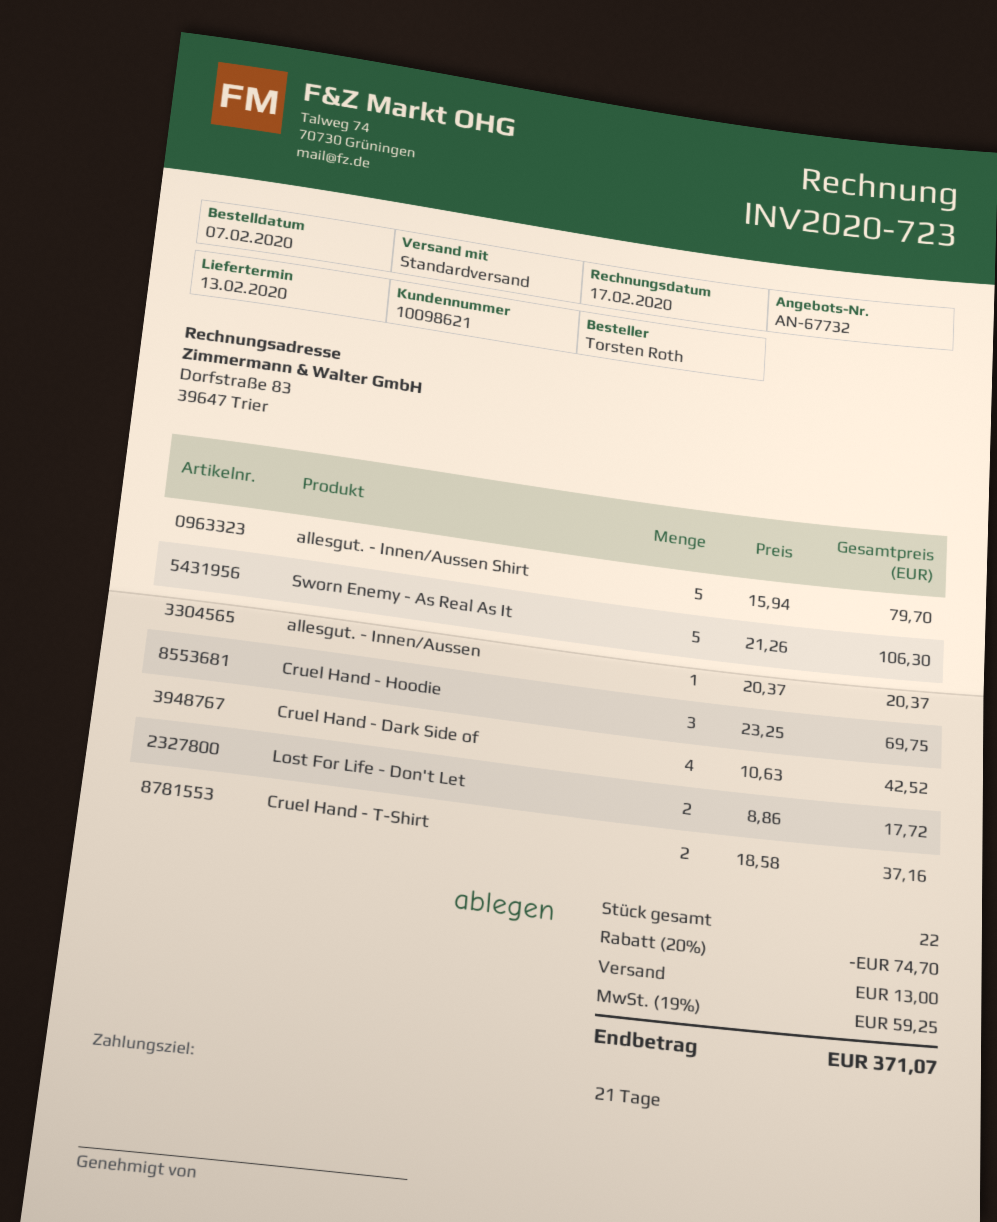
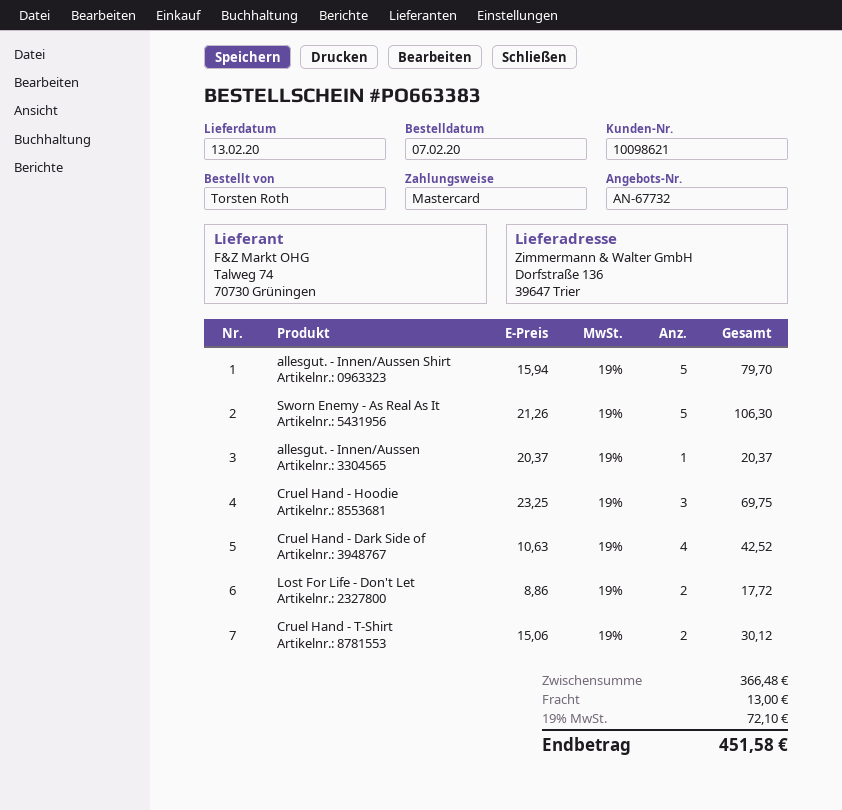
Cruel Hand - T-Shirt: 2 x 18.58 = 37.16 -> 2 x 15.06 = 30.12
discount: 20% = 74.70 -> none
tax: 19% = 59.25 -> 19% = 72.10
total: 371.07 -> 451.58

